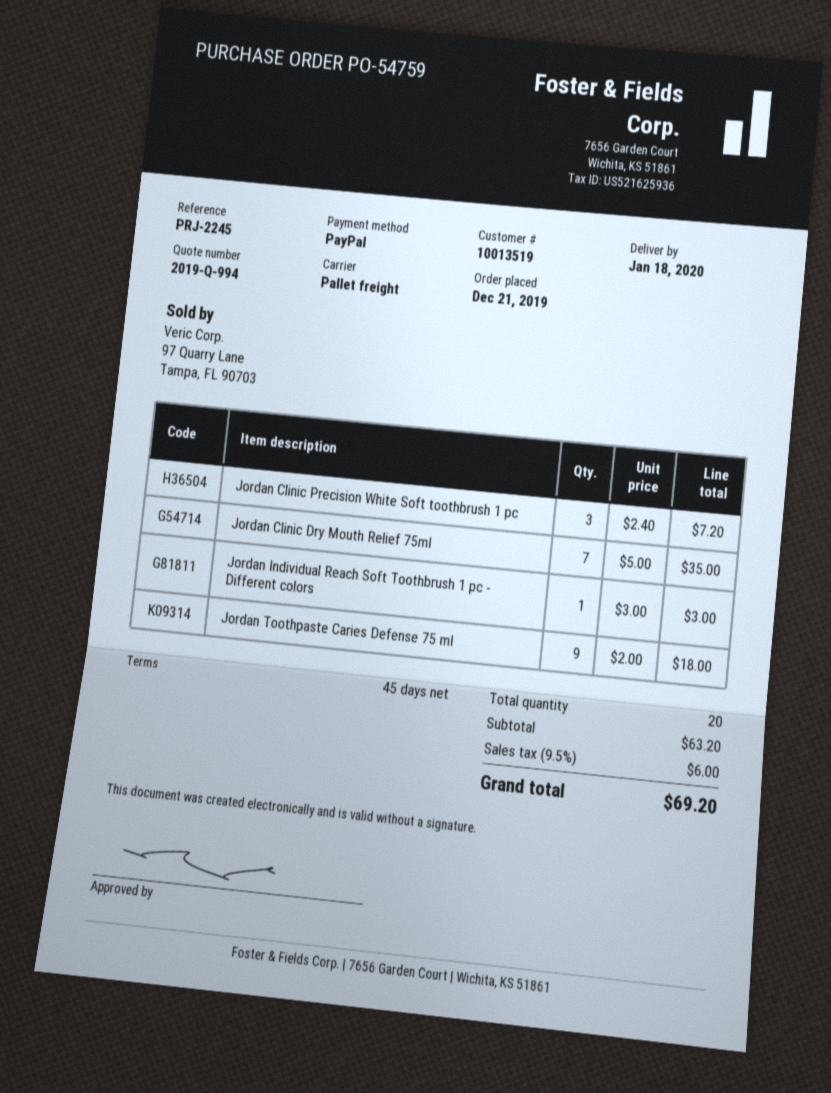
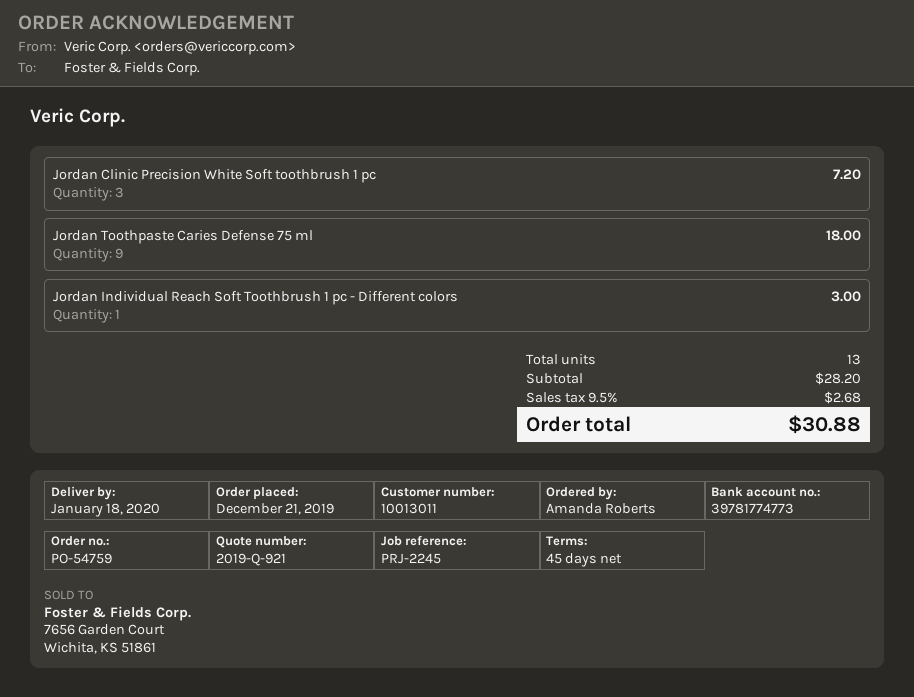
quote number: 2019-Q-994 -> 2019-Q-921
customer number: 10013519 -> 10013011
Jordan Clinic Dry Mouth Relief 75ml: 7 for 35.00 -> none
total quantity: 20 -> 13
subtotal: 63.20 -> 28.20
tax: 9.5% = 6.00 -> 9.5% = 2.68
total: 69.20 -> 30.88

